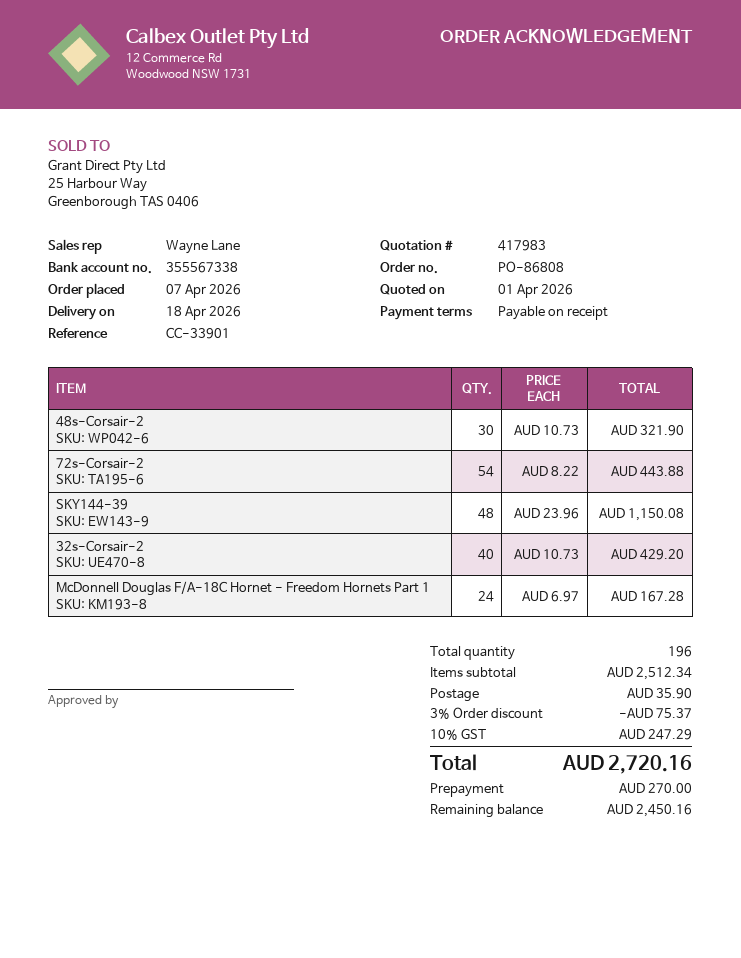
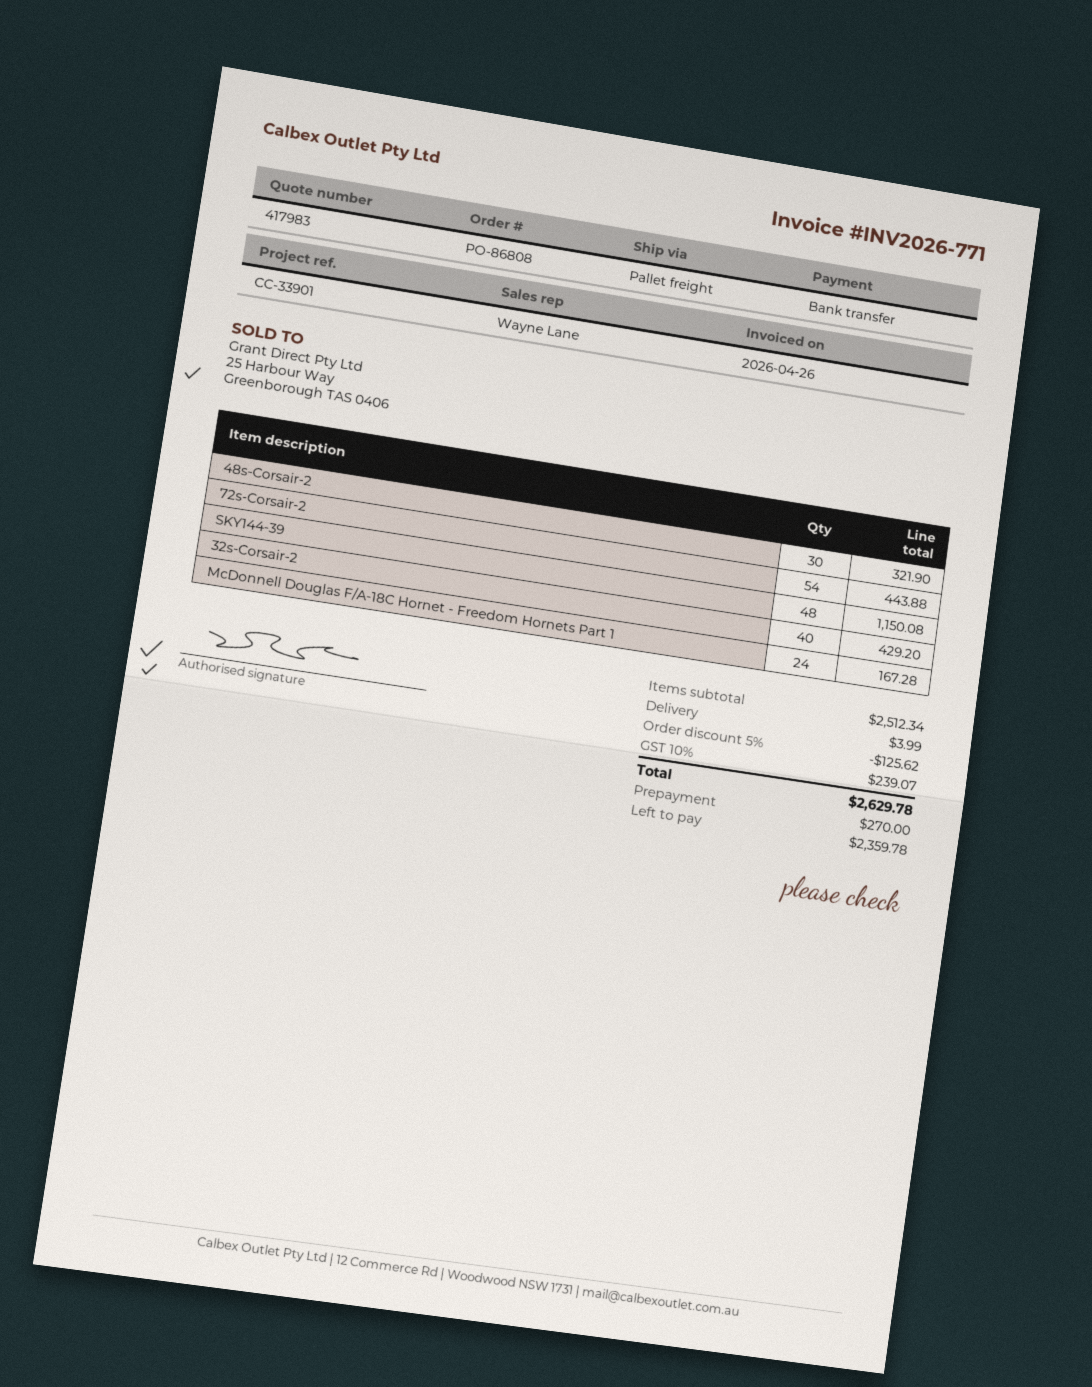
discount: 3% = 75.37 -> 5% = 125.62
shipping: 35.90 -> 3.99
tax: 10% = 247.29 -> 10% = 239.07
total: 2720.16 -> 2629.78
balance: 2450.16 -> 2359.78

